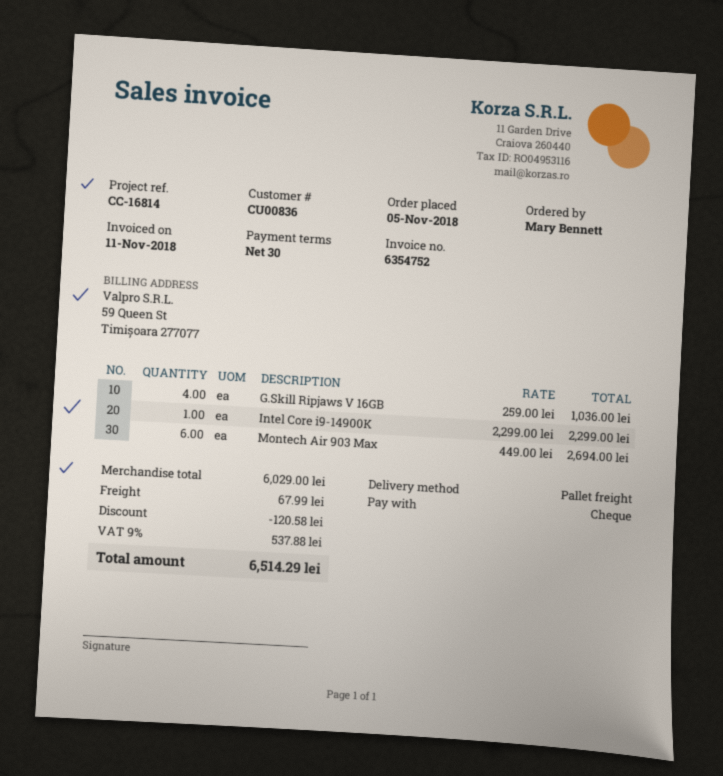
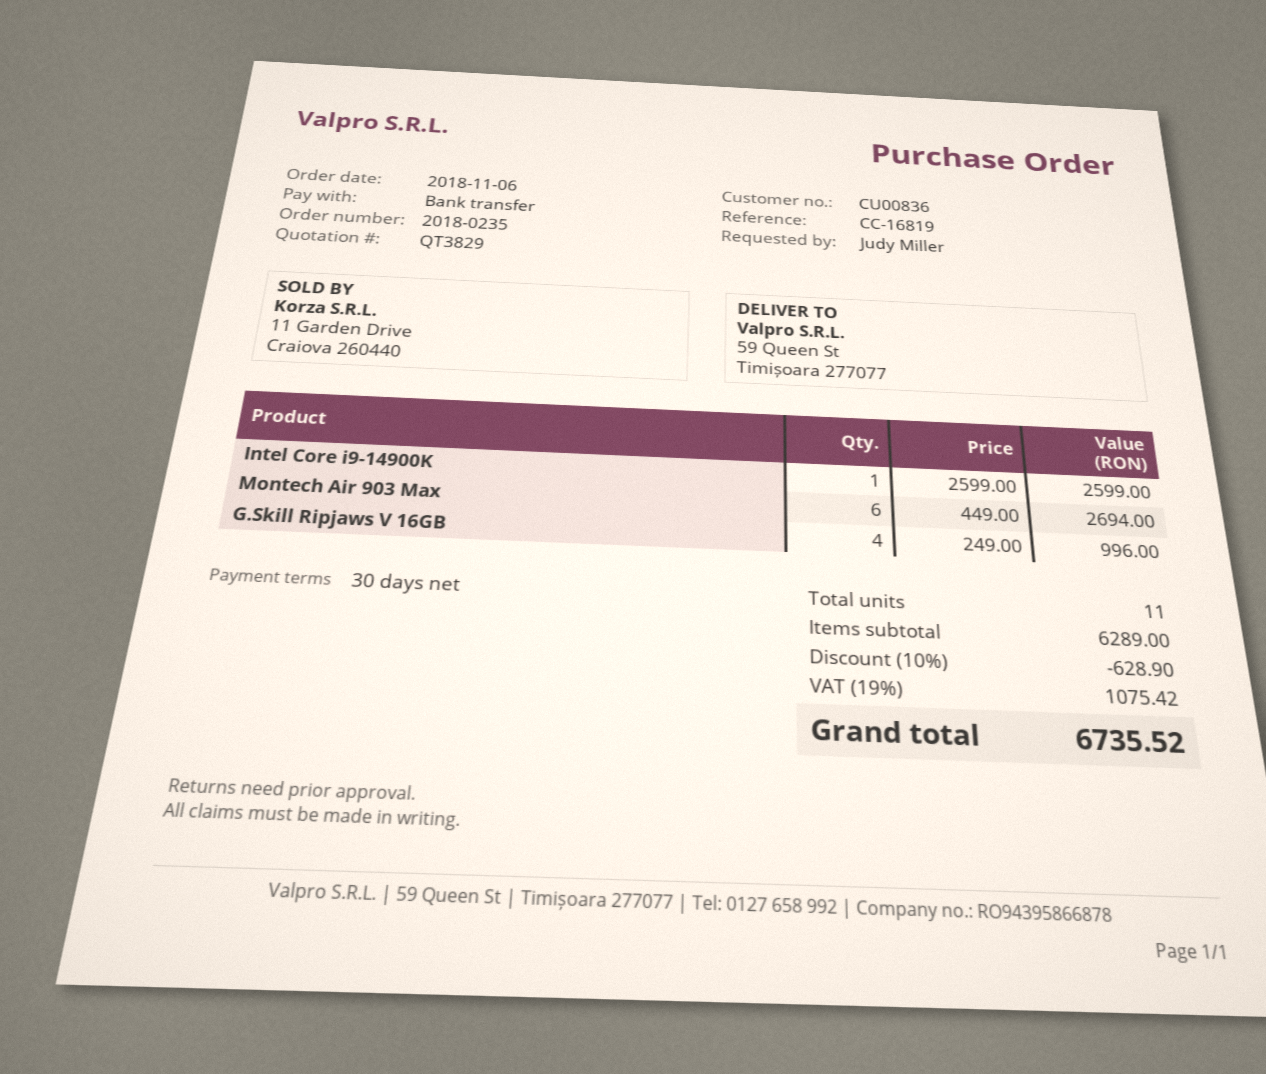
order date: 2018-11-05 -> 2018-11-06
reference: CC-16814 -> CC-16819
ordered by: Mary Bennett -> Judy Miller
payment method: cheque -> bank transfer
G.Skill Ripjaws V 16GB: 4 x 259.00 = 1036.00 -> 4 x 249.00 = 996.00
Intel Core i9-14900K: 1 x 2299.00 = 2299.00 -> 1 x 2599.00 = 2599.00
subtotal: 6029.00 -> 6289.00
discount: 120.58 -> 628.90
shipping: 67.99 -> none
tax: 9% = 537.88 -> 19% = 1075.42
total: 6514.29 -> 6735.52

